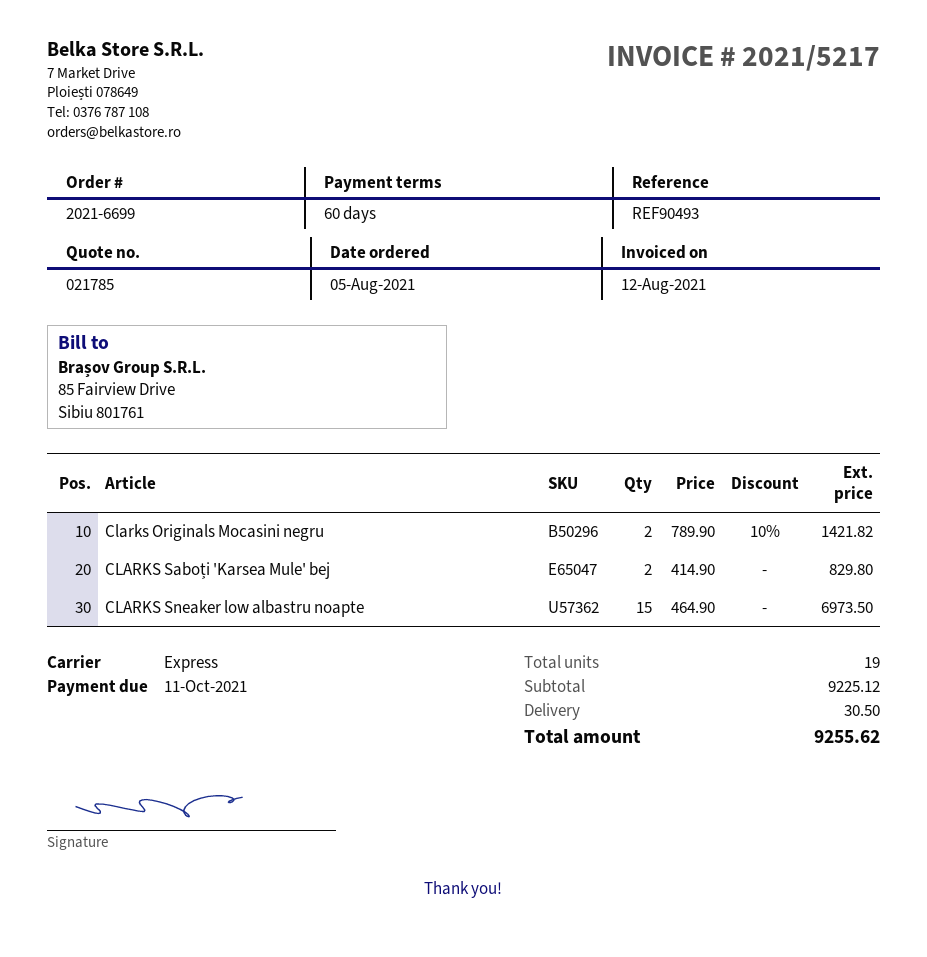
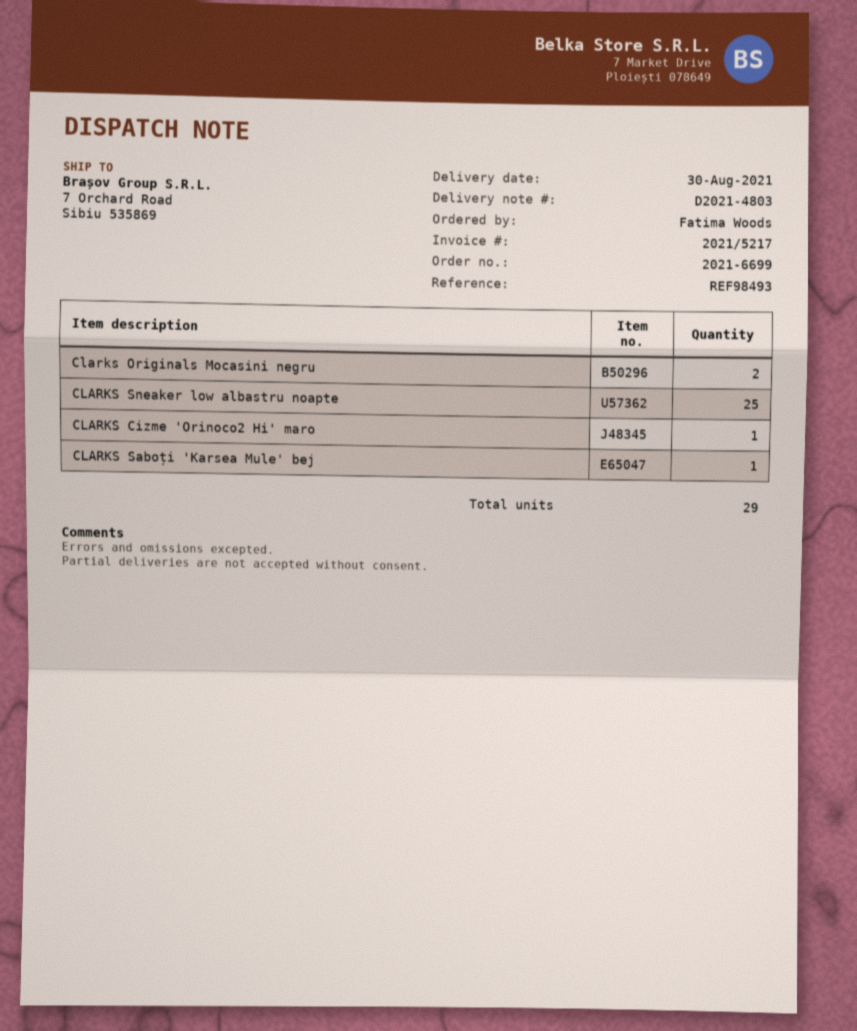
reference: REF90493 -> REF98493
CLARKS Saboți 'Karsea Mule' bej: 2 -> 1
CLARKS Sneaker low albastru noapte: 15 -> 25
CLARKS Cizme 'Orinoco2 Hi' maro: none -> 1
total quantity: 19 -> 29

